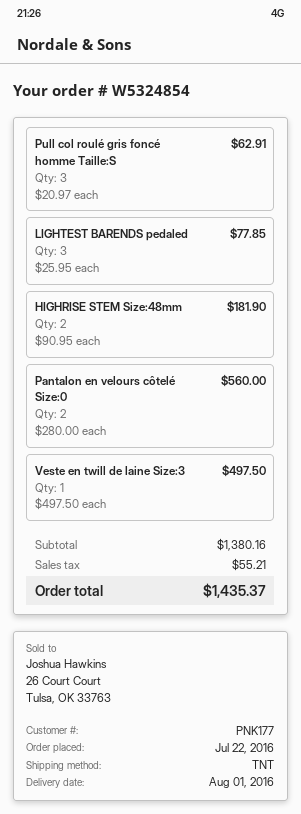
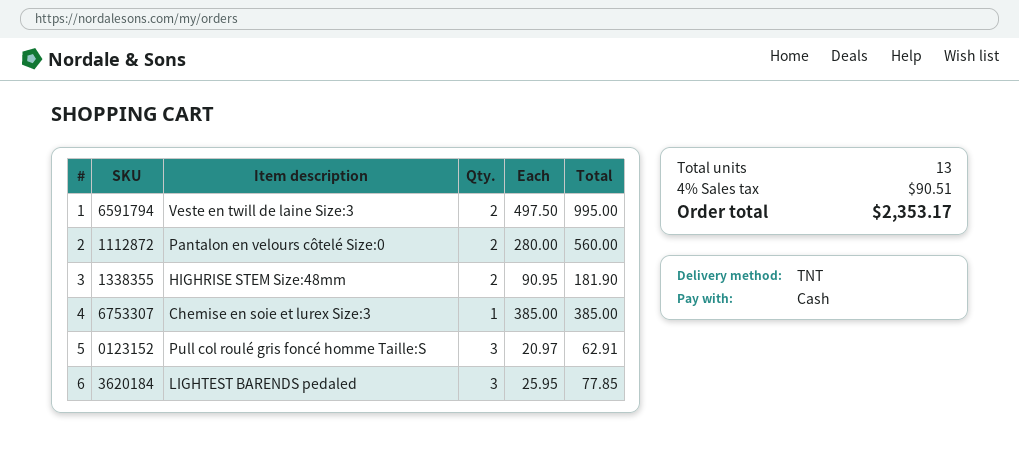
Veste en twill de laine Size:3: 1 x 497.50 = 497.50 -> 2 x 497.50 = 995.00
Chemise en soie et lurex Size:3: none -> 1 x 385.00 = 385.00
tax: 55.21 -> 90.51
total: 1435.37 -> 2353.17

